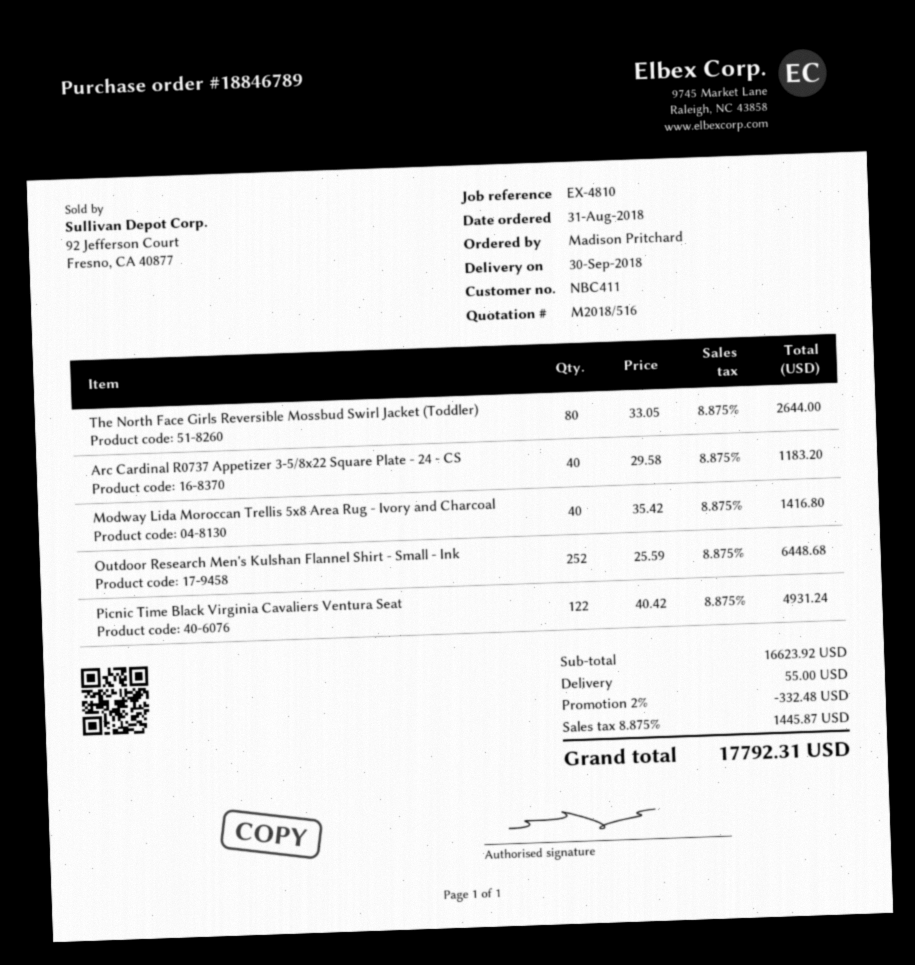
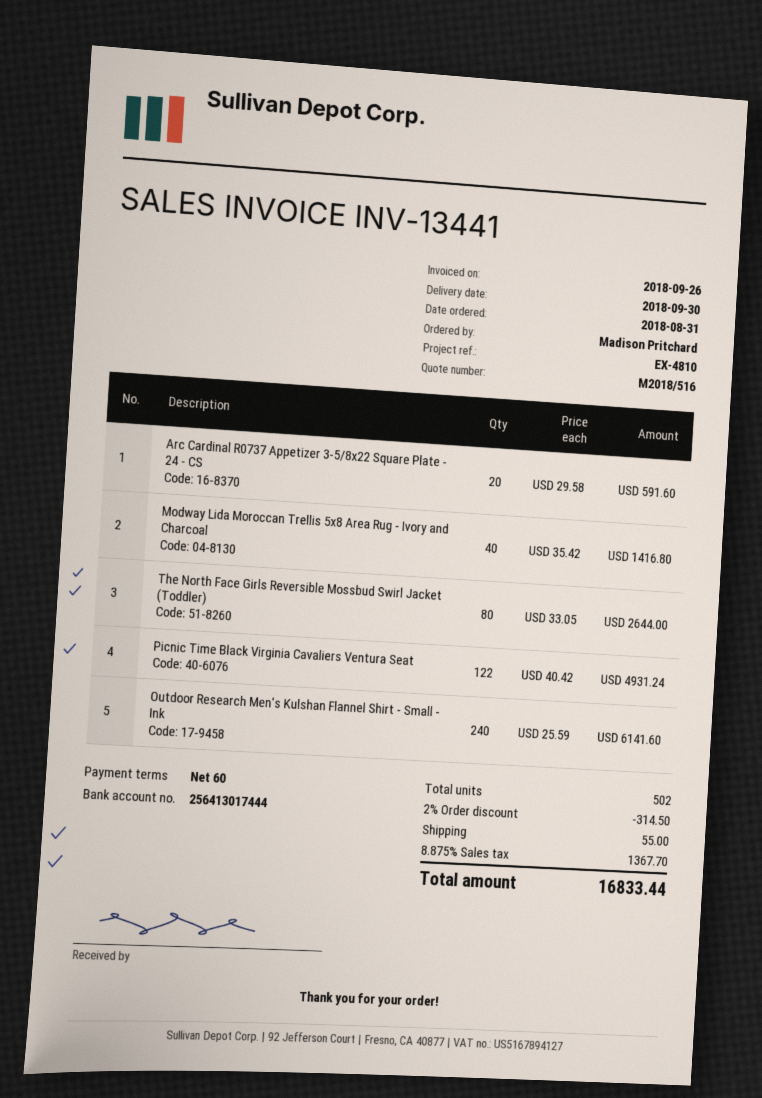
Arc Cardinal R0737 Appetizer 3-5/8x22 Square Plate - 24 - CS: 40 x 29.58 = 1183.20 -> 20 x 29.58 = 591.60
Outdoor Research Men's Kulshan Flannel Shirt - Small - Ink: 252 x 25.59 = 6448.68 -> 240 x 25.59 = 6141.60
discount: 2% = 332.48 -> 2% = 314.50
tax: 8.875% = 1445.87 -> 8.875% = 1367.70
total: 17792.31 -> 16833.44

